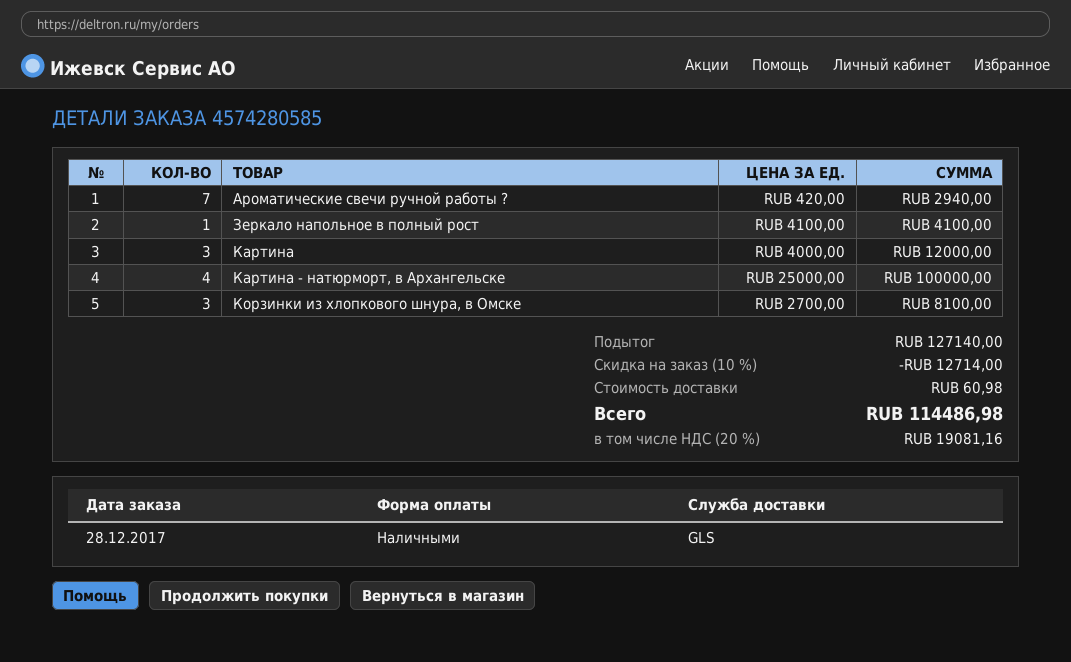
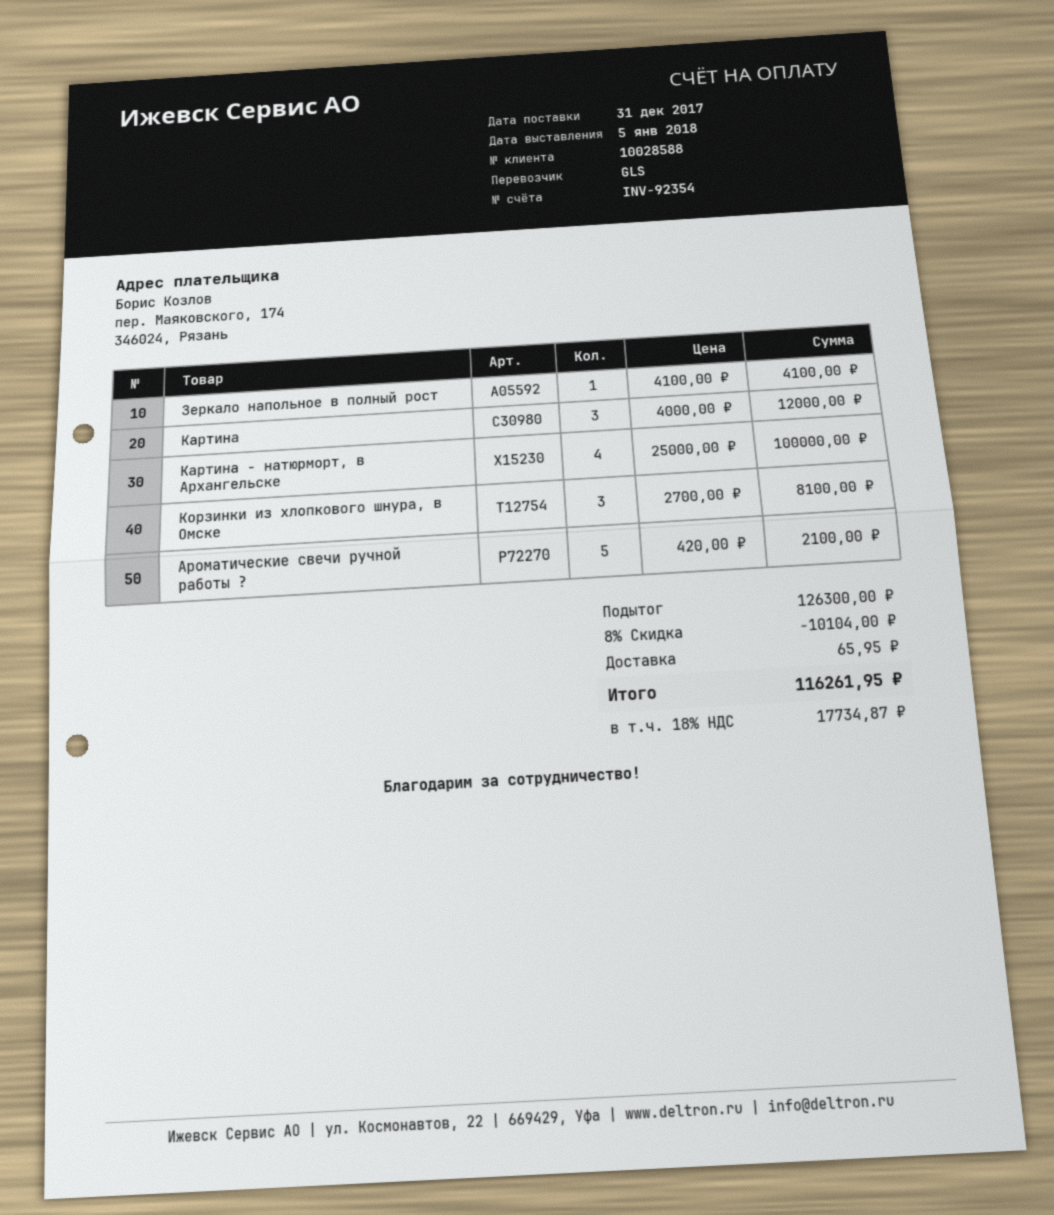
Ароматические свечи ручной работы ?: 7 x 420.00 = 2940.00 -> 5 x 420.00 = 2100.00
subtotal: 127140.00 -> 126300.00
discount: 10% = 12714.00 -> 8% = 10104.00
shipping: 60.98 -> 65.95
tax: 20% = 19081.16 -> 18% = 17734.87
total: 114486.98 -> 116261.95

